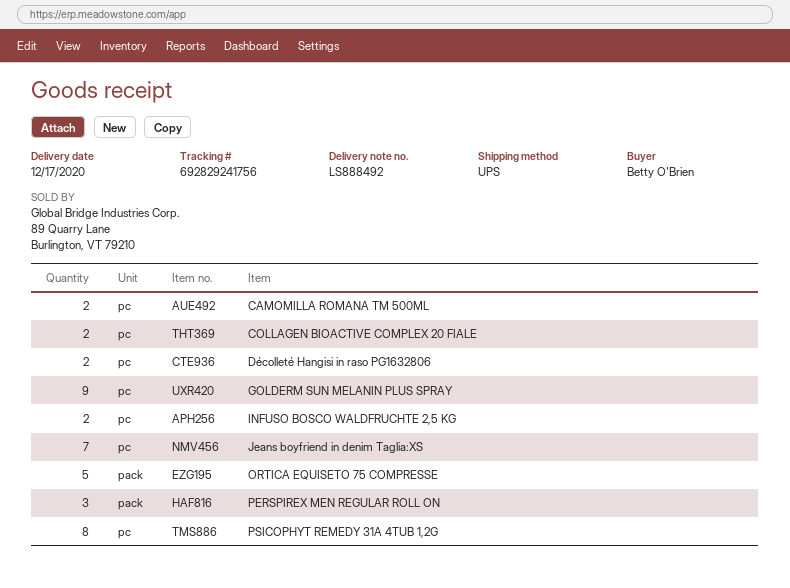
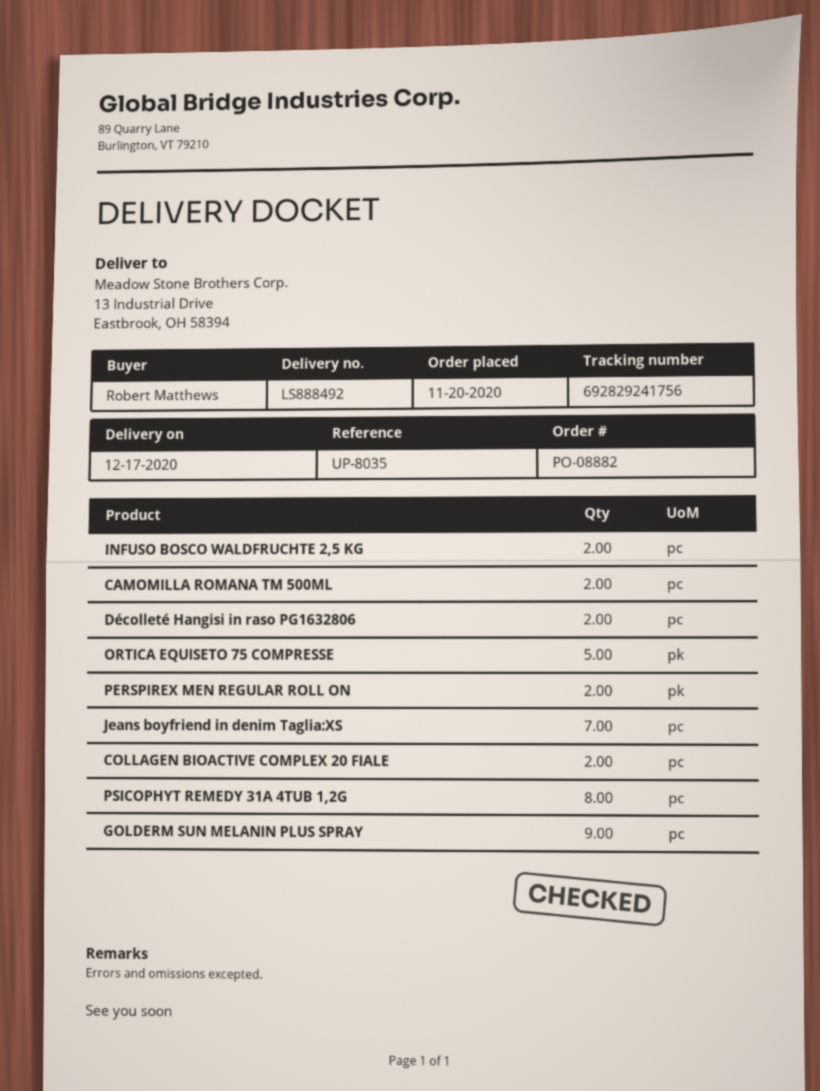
ordered by: Betty O'Brien -> Robert Matthews
PERSPIREX MEN REGULAR ROLL ON: 3 -> 2

